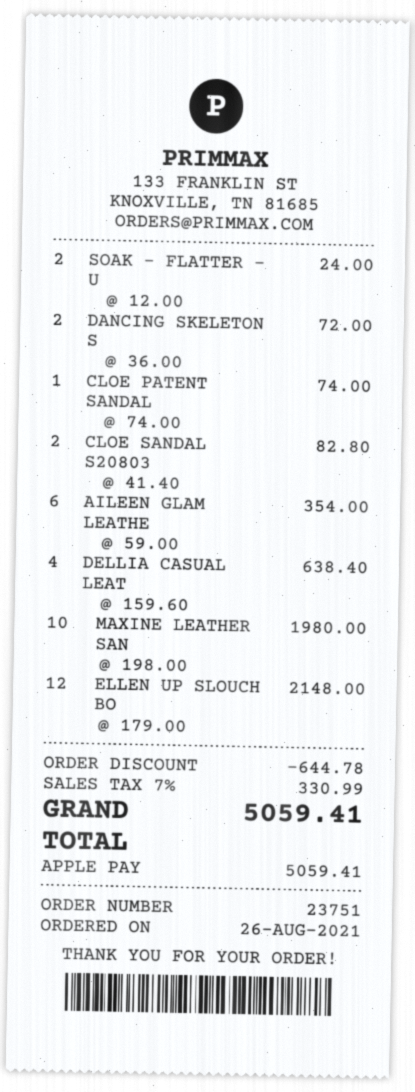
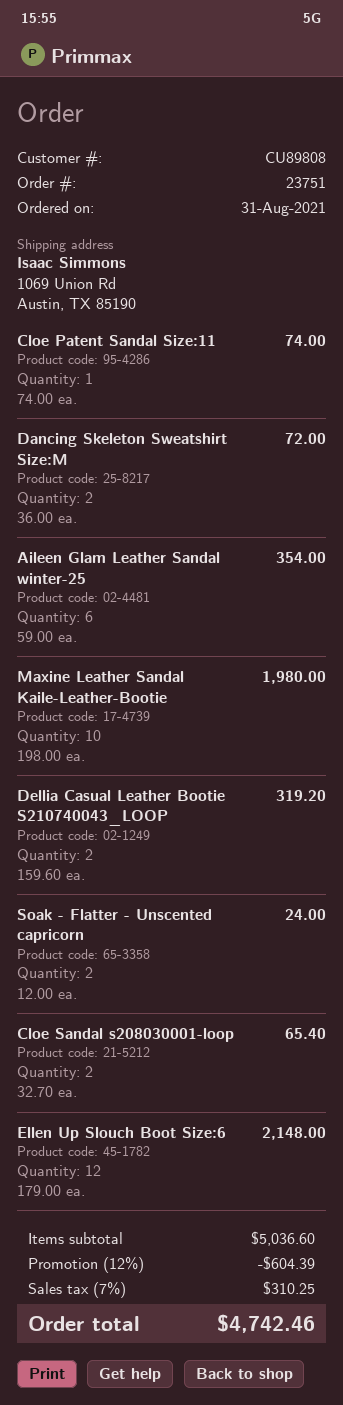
order date: 2021-08-26 -> 2021-08-31
CLOE SANDAL S20803: 2 x 41.40 = 82.80 -> 2 x 32.70 = 65.40
DELLIA CASUAL LEAT: 4 x 159.60 = 638.40 -> 2 x 159.60 = 319.20
discount: 644.78 -> 604.39
tax: 7% = 330.99 -> 7% = 310.25
total: 5059.41 -> 4742.46

